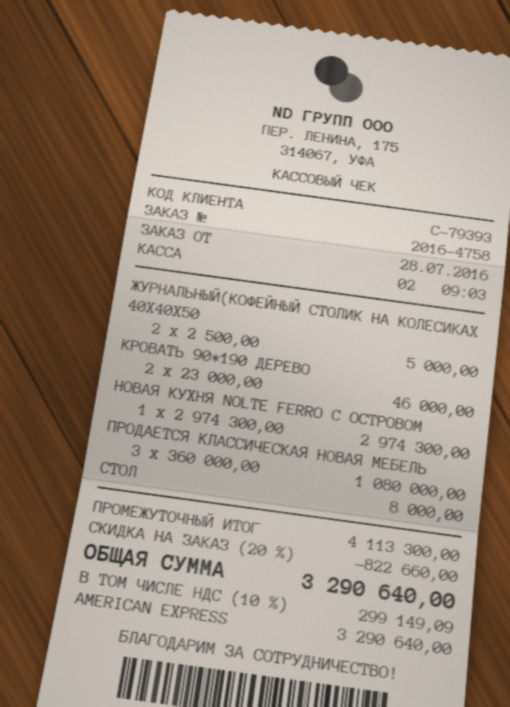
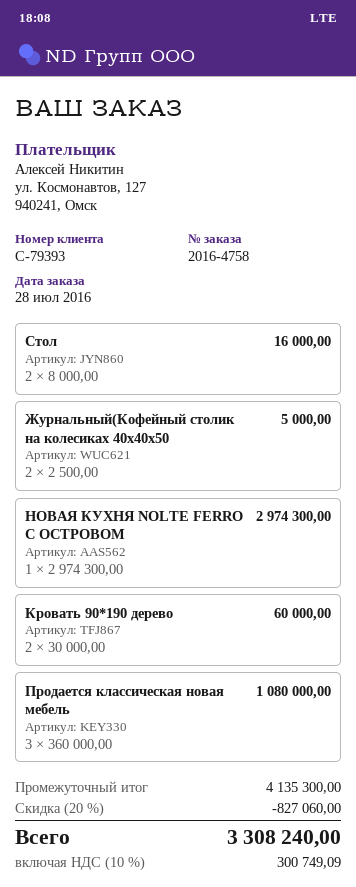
КРОВАТЬ 90*190 ДЕРЕВО: 2 x 23000.00 = 46000.00 -> 2 x 30000.00 = 60000.00
СТОЛ: 1 x 8000.00 = 8000.00 -> 2 x 8000.00 = 16000.00
subtotal: 4113300.00 -> 4135300.00
discount: 20% = 822660.00 -> 20% = 827060.00
tax: 10% = 299149.09 -> 10% = 300749.09
total: 3290640.00 -> 3308240.00

